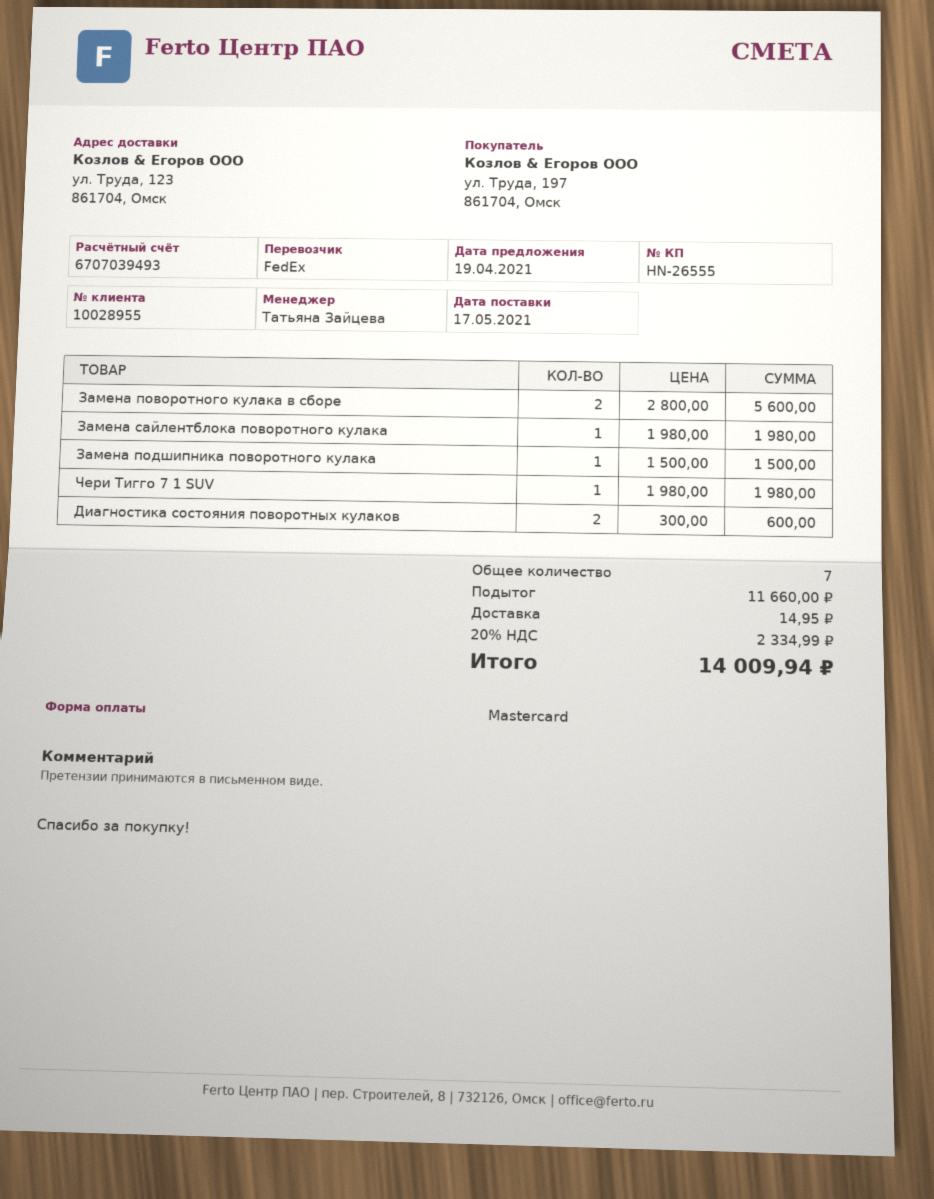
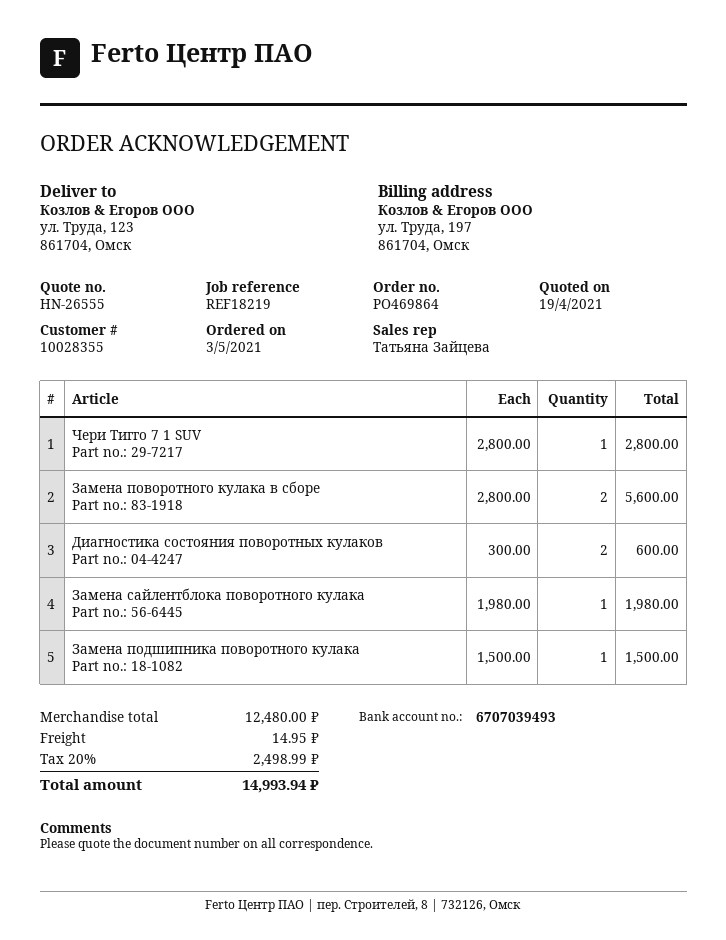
customer number: 10028955 -> 10028355
Чери Тигго 7 1 SUV: 1 x 1980.00 = 1980.00 -> 1 x 2800.00 = 2800.00
subtotal: 11660.00 -> 12480.00
tax: 20% = 2334.99 -> 20% = 2498.99
total: 14009.94 -> 14993.94

